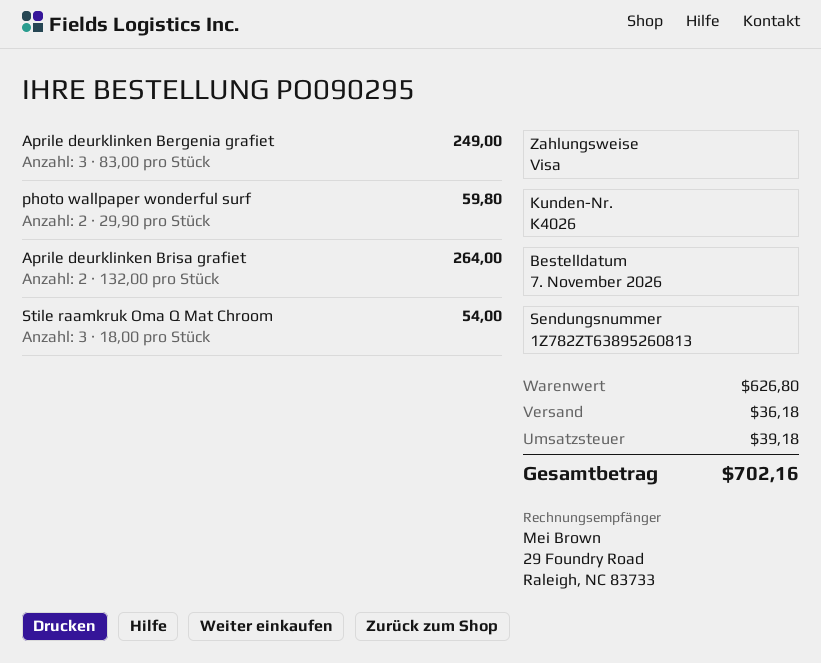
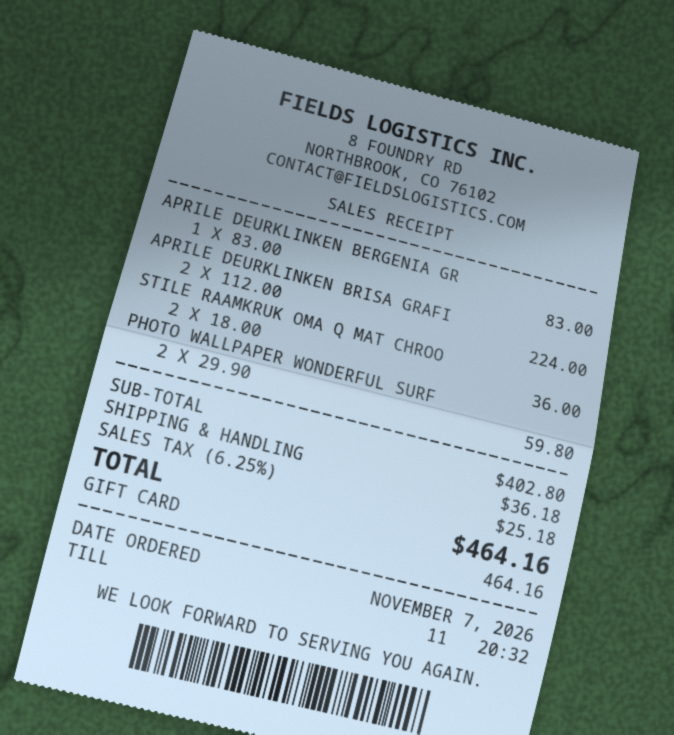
payment method: Visa -> gift card
Aprile deurklinken Bergenia grafiet: 3 x 83.00 = 249.00 -> 1 x 83.00 = 83.00
Aprile deurklinken Brisa grafiet: 2 x 132.00 = 264.00 -> 2 x 112.00 = 224.00
Stile raamkruk Oma Q Mat Chroom: 3 x 18.00 = 54.00 -> 2 x 18.00 = 36.00
subtotal: 626.80 -> 402.80
tax: 39.18 -> 25.18
total: 702.16 -> 464.16

